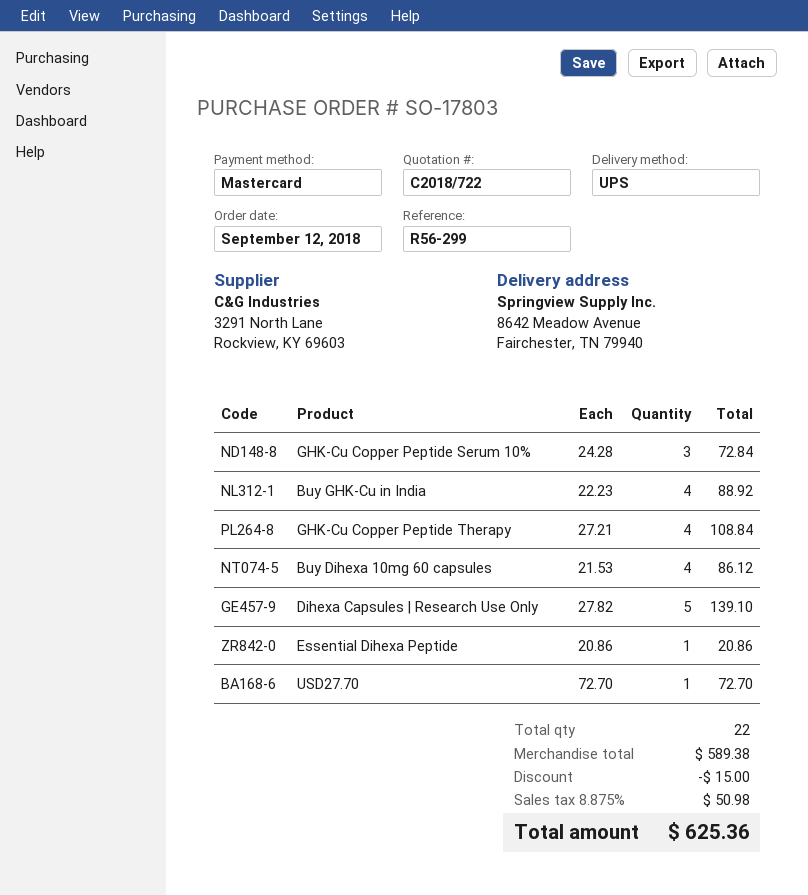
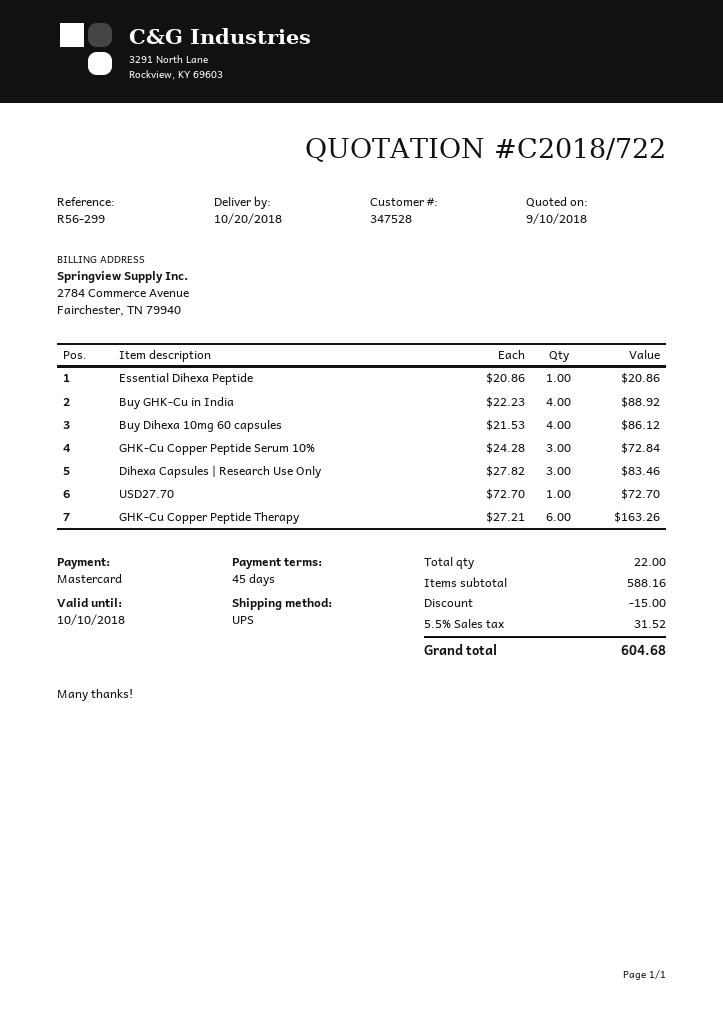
GHK‑Cu Copper Peptide Therapy: 4 x 27.21 = 108.84 -> 6 x 27.21 = 163.26
Dihexa Capsules | Research Use Only: 5 x 27.82 = 139.10 -> 3 x 27.82 = 83.46
subtotal: 589.38 -> 588.16
tax: 8.875% = 50.98 -> 5.5% = 31.52
total: 625.36 -> 604.68

